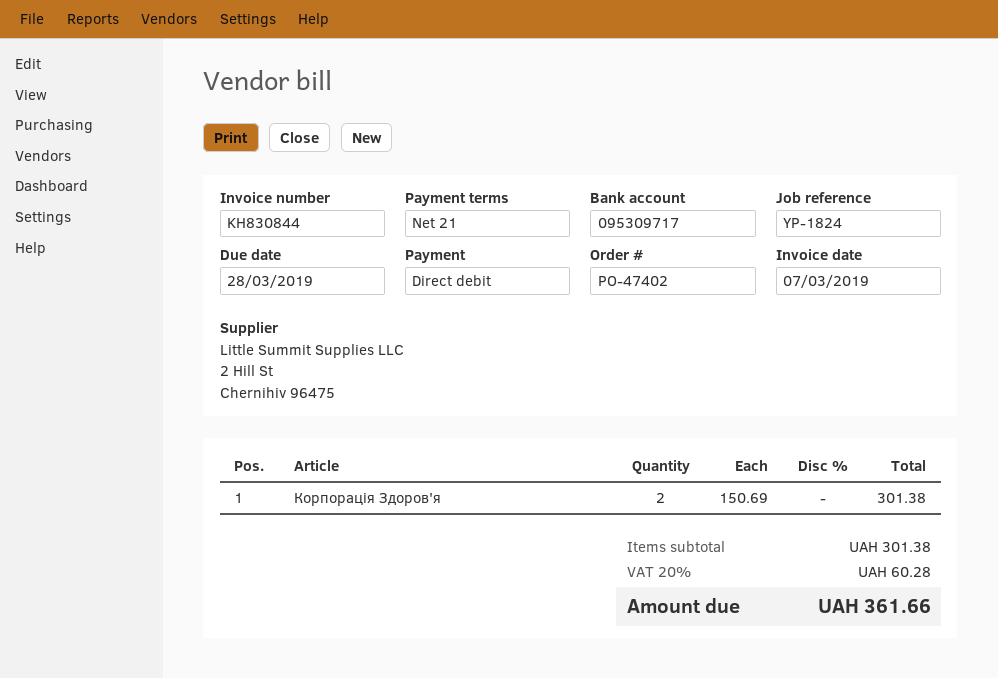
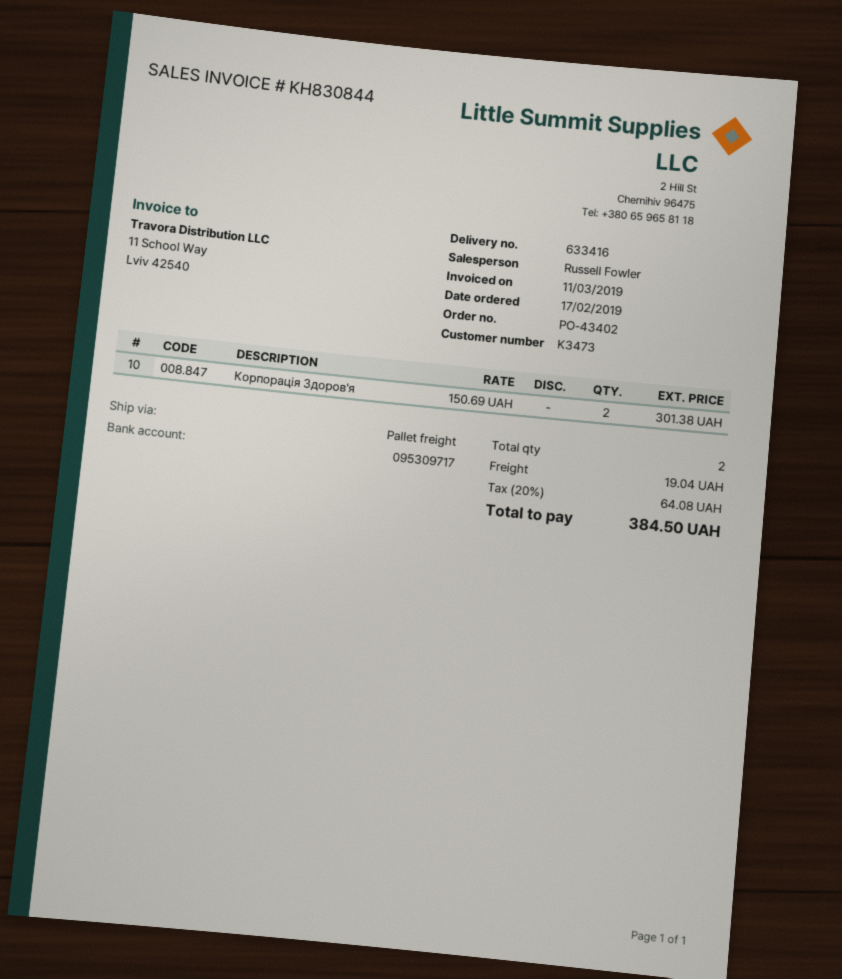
order number: PO-47402 -> PO-43402
invoice date: 2019-03-07 -> 2019-03-11
shipping: none -> 19.04
tax: 20% = 60.28 -> 20% = 64.08
total: 361.66 -> 384.50

